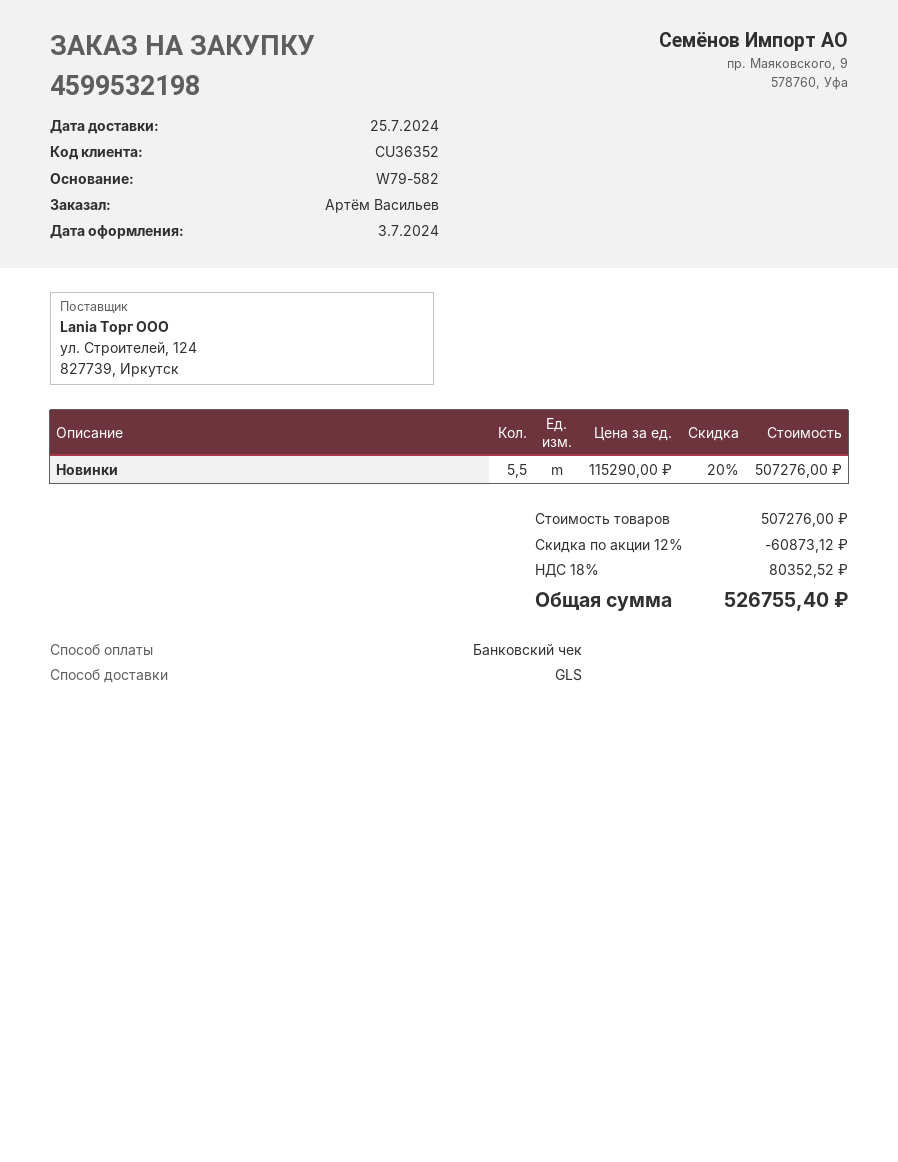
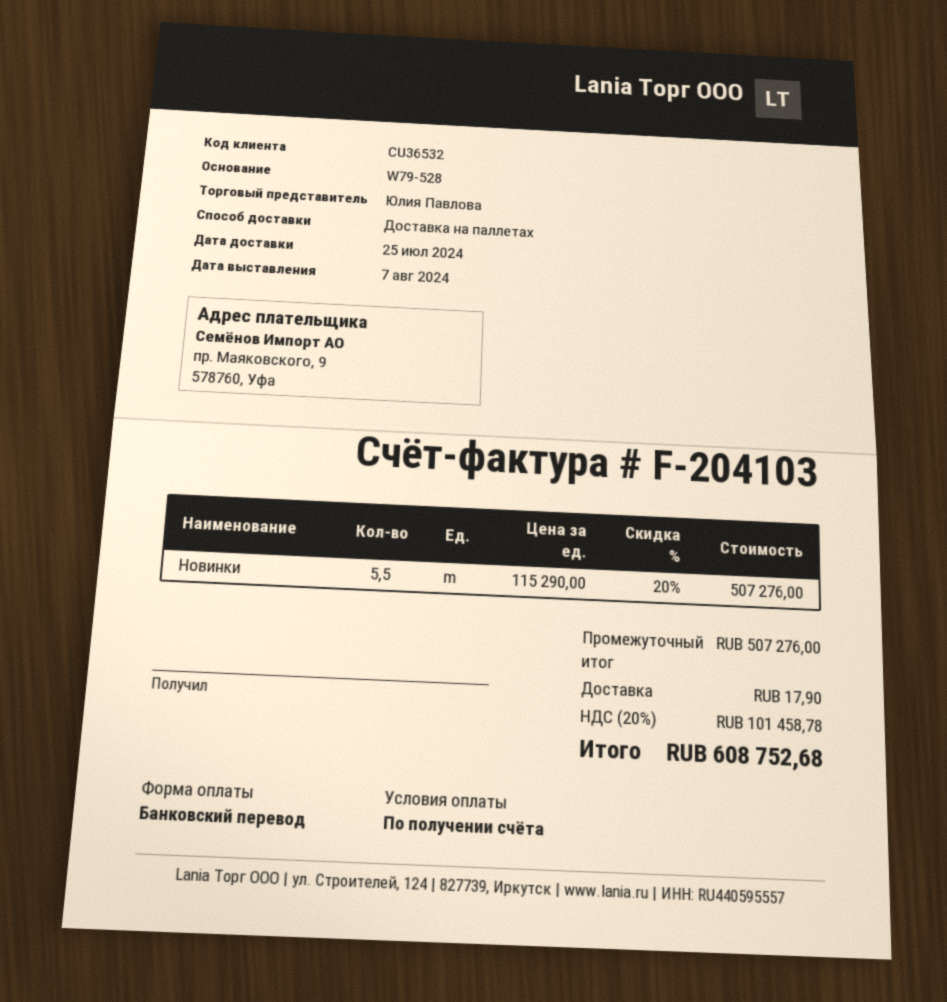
customer number: CU36352 -> CU36532
reference: W79-582 -> W79-528
payment method: cheque -> bank transfer
shipping method: GLS -> pallet freight
discount: 12% = 60873.12 -> none
shipping: none -> 17.90
tax: 18% = 80352.52 -> 20% = 101458.78
total: 526755.40 -> 608752.68

